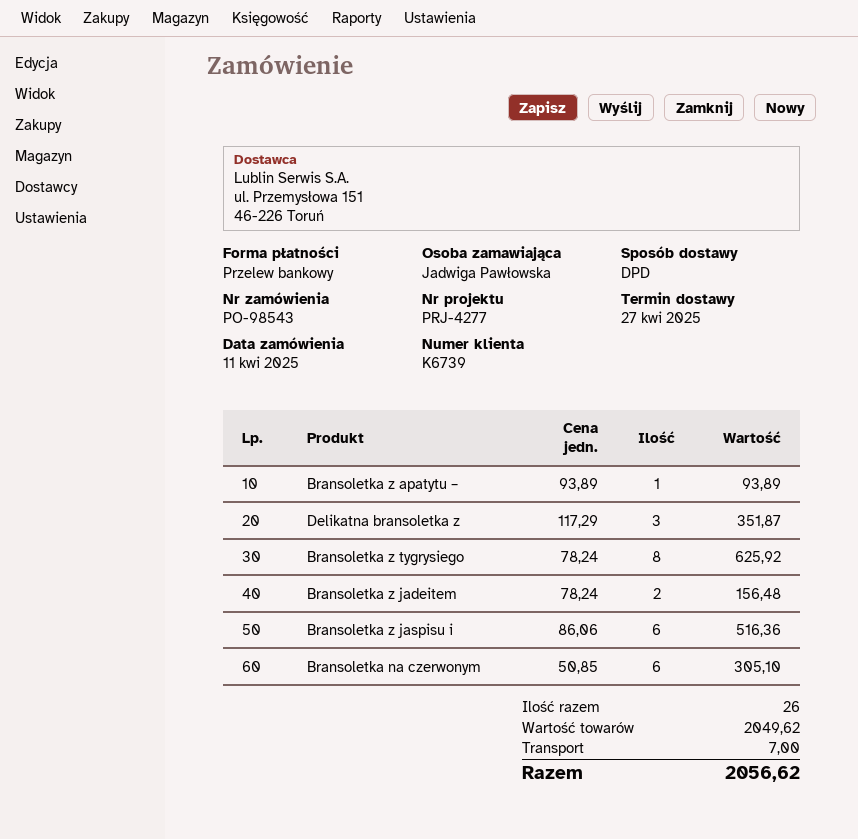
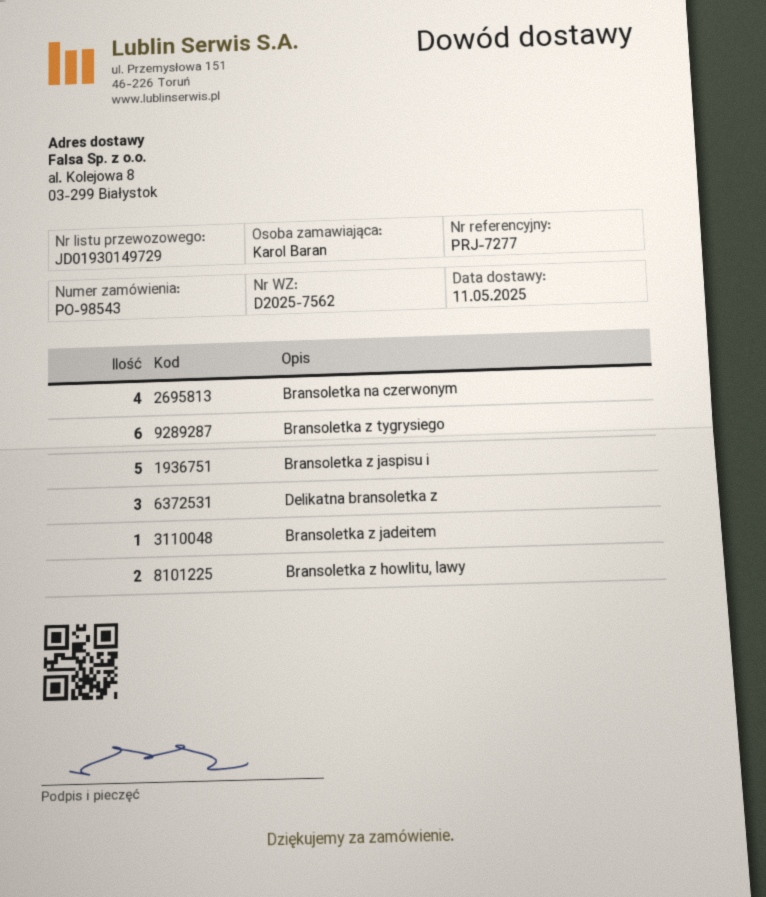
delivery date: 2025-04-27 -> 2025-05-11
reference: PRJ-4277 -> PRJ-7277
ordered by: Jadwiga Pawłowska -> Karol Baran
Bransoletka z apatytu –: 1 -> none
Bransoletka z tygrysiego: 8 -> 6
Bransoletka z jadeitem: 2 -> 1
Bransoletka z jaspisu i: 6 -> 5
Bransoletka na czerwonym: 6 -> 4
Bransoletka z howlitu, lawy: none -> 2

